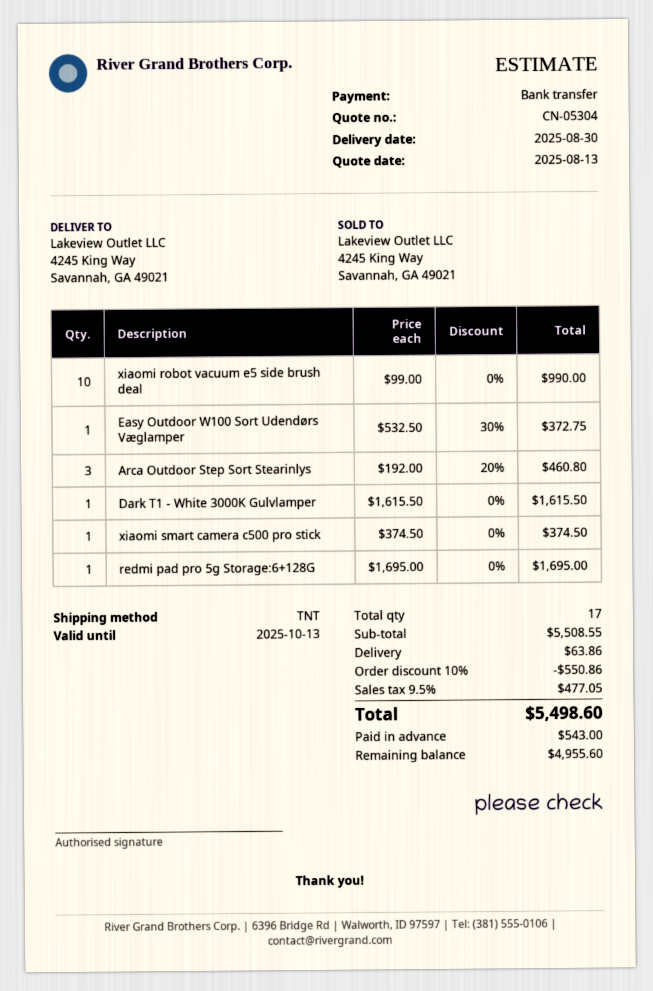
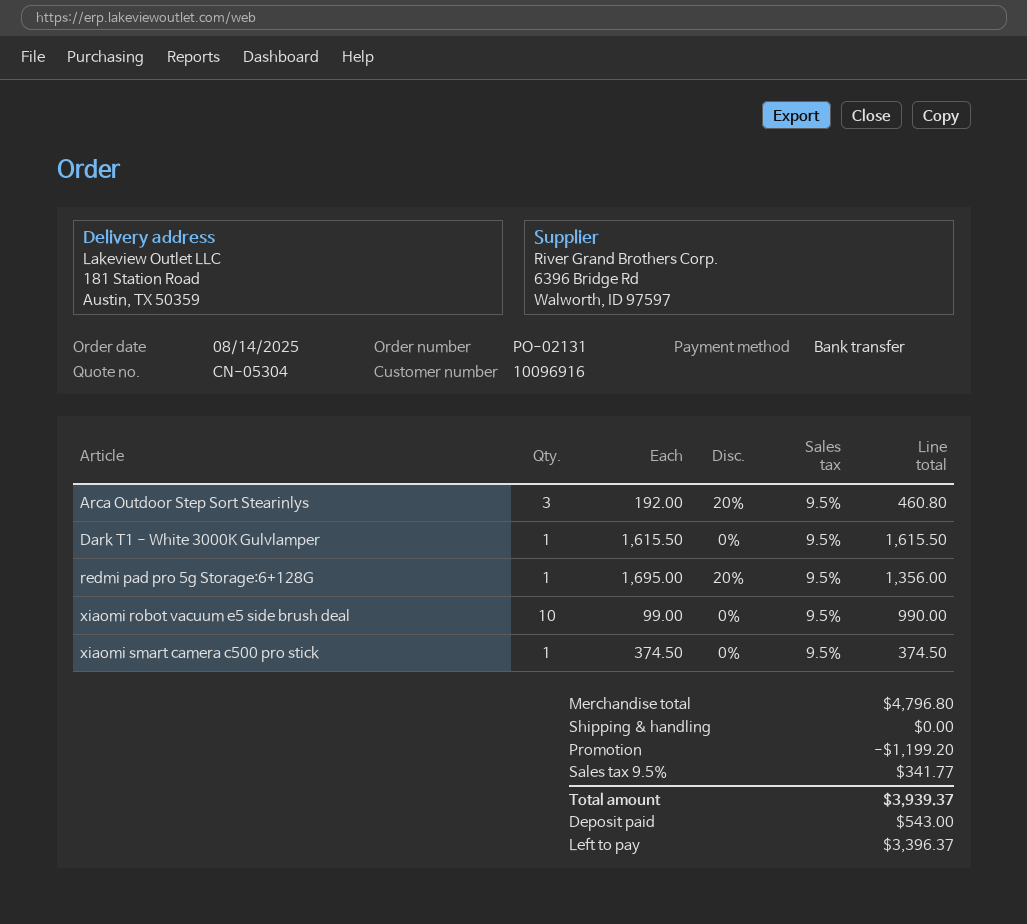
ship to: 4245 King Way, Savannah, GA 49021 -> 181 Station Road, Austin, TX 50359
Easy Outdoor W100 Sort Udendørs Væglamper: 1 x 532.50 - 30% = 372.75 -> none
redmi pad pro 5g Storage:6+128G: 1 x 1695.00 = 1695.00 -> 1 x 1695.00 - 20% = 1356.00
subtotal: 5508.55 -> 4796.80
discount: 550.86 -> 1199.20
shipping: 63.86 -> 0.00
tax: 9.5% = 477.05 -> 9.5% = 341.77
total: 5498.60 -> 3939.37
balance: 4955.60 -> 3396.37

